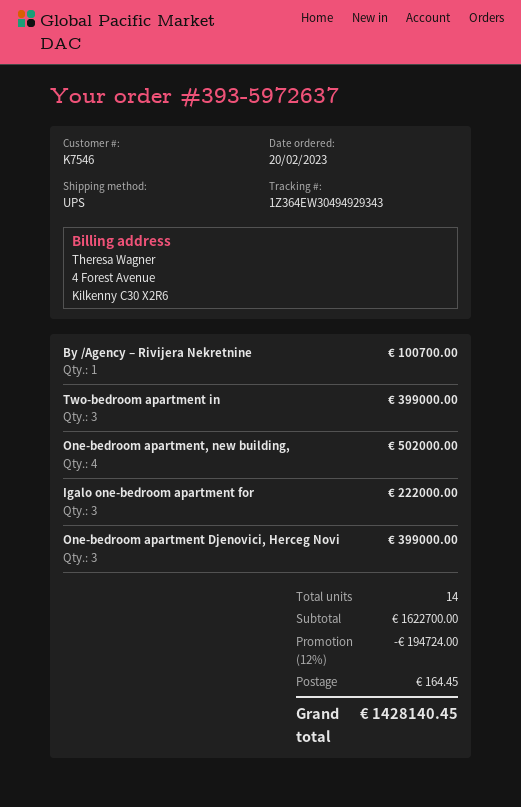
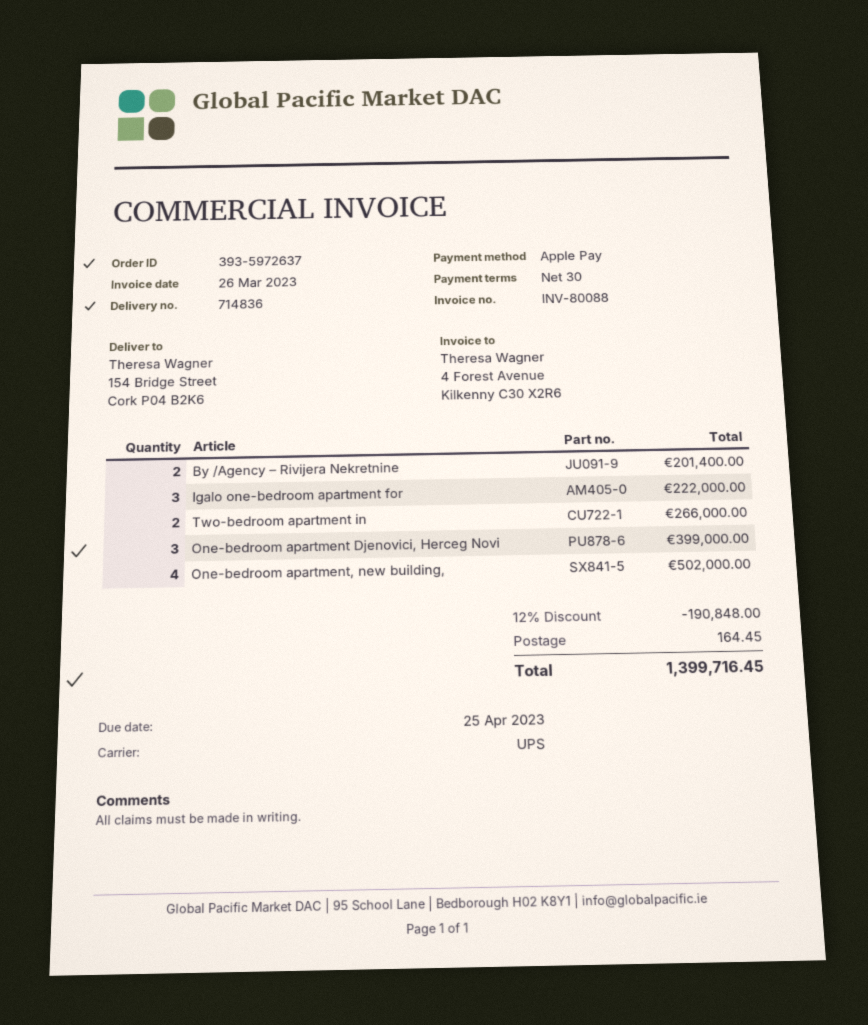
By /Agency – Rivijera Nekretnine: 1 for 100700.00 -> 2 for 201400.00
Two-bedroom apartment in: 3 for 399000.00 -> 2 for 266000.00
discount: 12% = 194724.00 -> 12% = 190848.00
total: 1428140.45 -> 1399716.45

